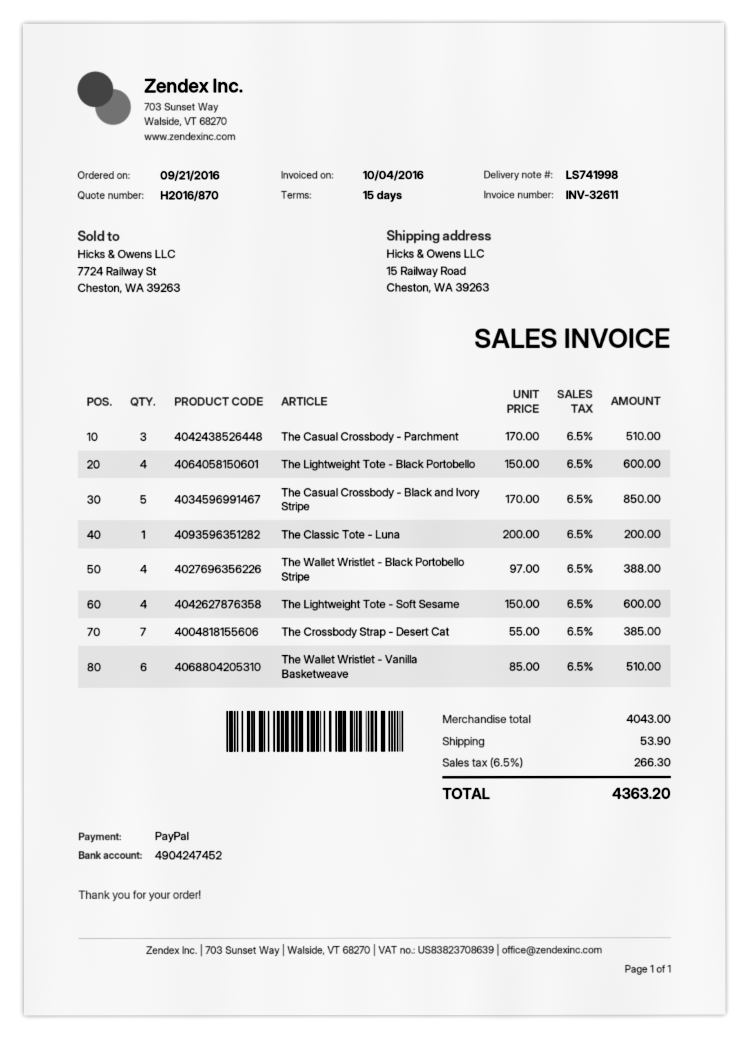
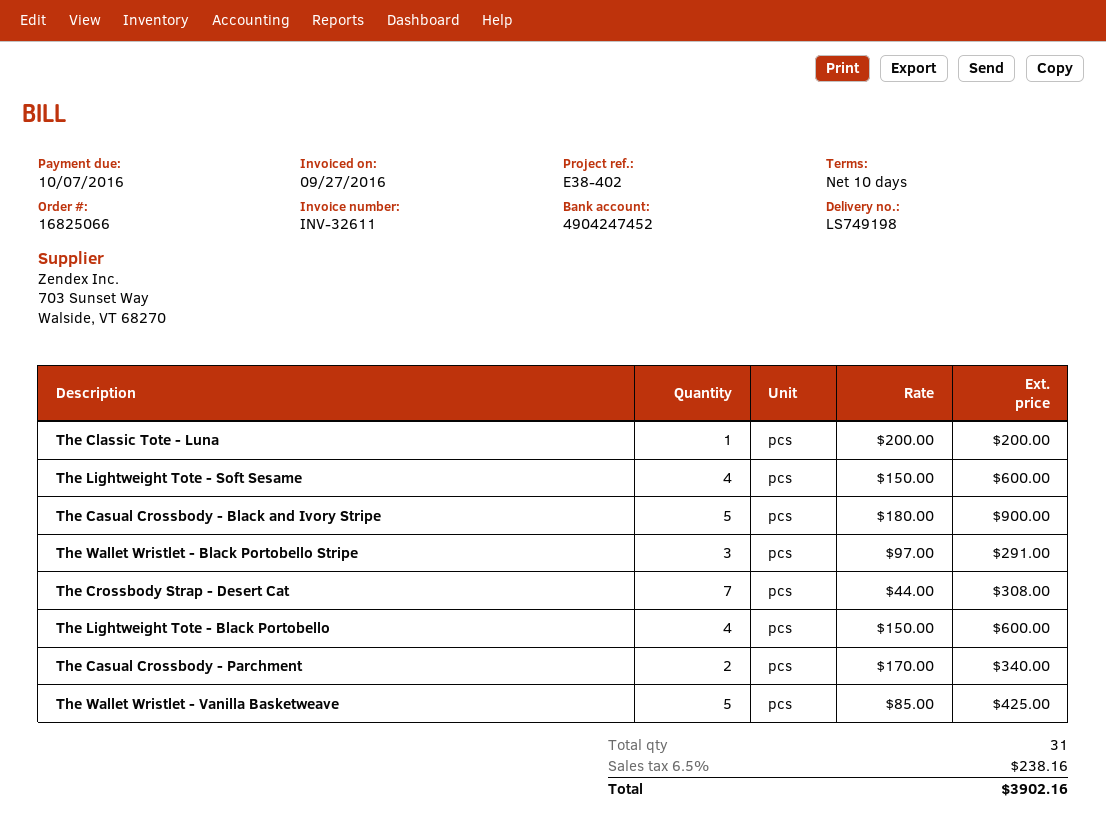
delivery note number: LS741998 -> LS749198
invoice date: 2016-10-04 -> 2016-09-27
payment terms: 15 days -> 10 days
The Casual Crossbody - Parchment: 3 x 170.00 = 510.00 -> 2 x 170.00 = 340.00
The Casual Crossbody - Black and Ivory Stripe: 5 x 170.00 = 850.00 -> 5 x 180.00 = 900.00
The Wallet Wristlet - Black Portobello Stripe: 4 x 97.00 = 388.00 -> 3 x 97.00 = 291.00
The Crossbody Strap - Desert Cat: 7 x 55.00 = 385.00 -> 7 x 44.00 = 308.00
The Wallet Wristlet - Vanilla Basketweave: 6 x 85.00 = 510.00 -> 5 x 85.00 = 425.00
shipping: 53.90 -> none
tax: 6.5% = 266.30 -> 6.5% = 238.16
total: 4363.20 -> 3902.16

